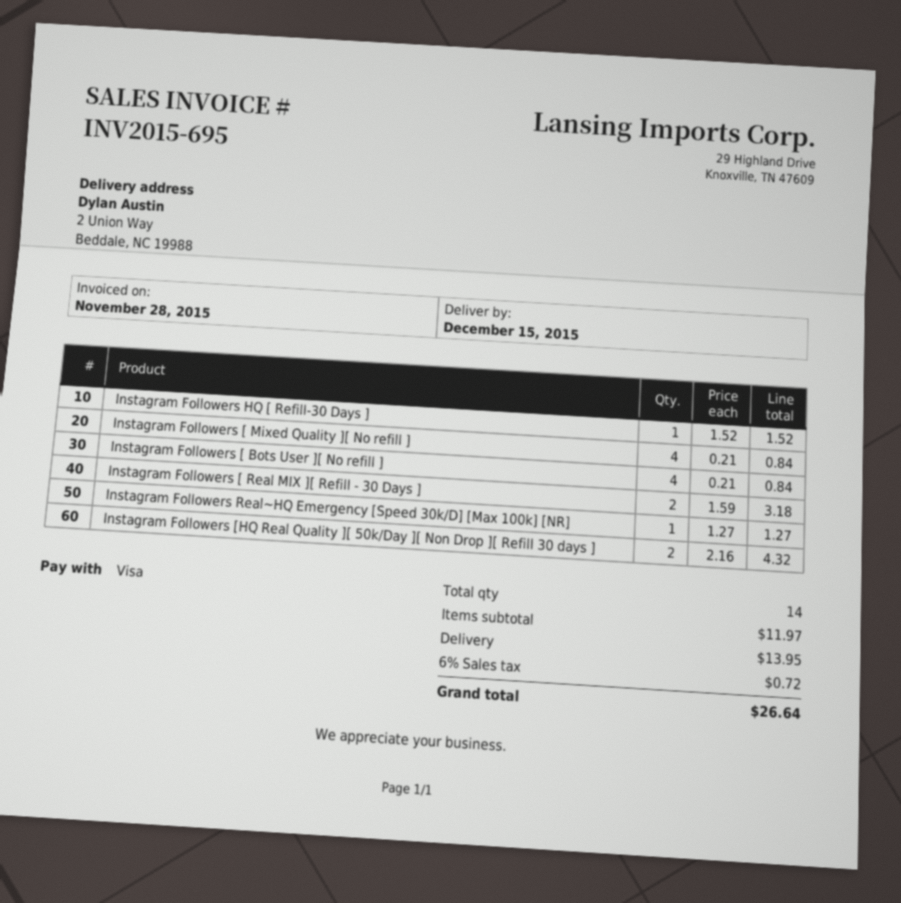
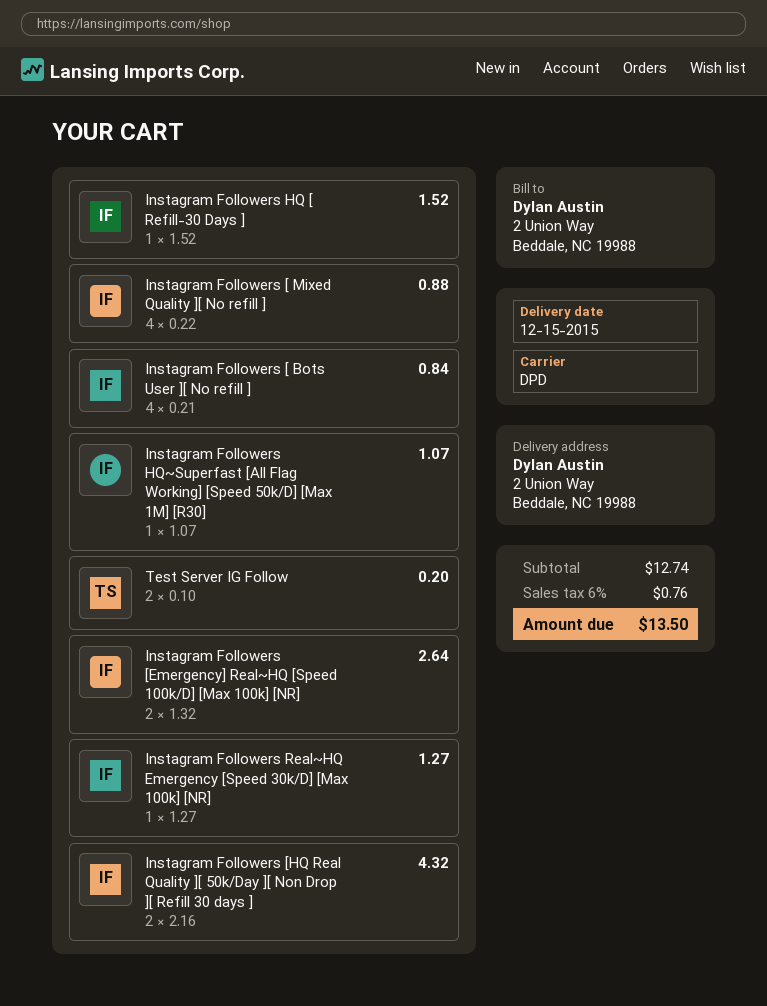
Instagram Followers [ Mixed Quality ][ No refill ]: 4 x 0.21 = 0.84 -> 4 x 0.22 = 0.88
Instagram Followers [ Real MIX ][ Refill - 30 Days ]: 2 x 1.59 = 3.18 -> none
Instagram Followers HQ~Superfast [All Flag Working] [Speed 50k/D] [Max 1M] [R30]: none -> 1 x 1.07 = 1.07
Test Server IG Follow: none -> 2 x 0.10 = 0.20
Instagram Followers [Emergency] Real~HQ [Speed 100k/D] [Max 100k] [NR]: none -> 2 x 1.32 = 2.64
subtotal: 11.97 -> 12.74
shipping: 13.95 -> none
tax: 6% = 0.72 -> 6% = 0.76
total: 26.64 -> 13.50

